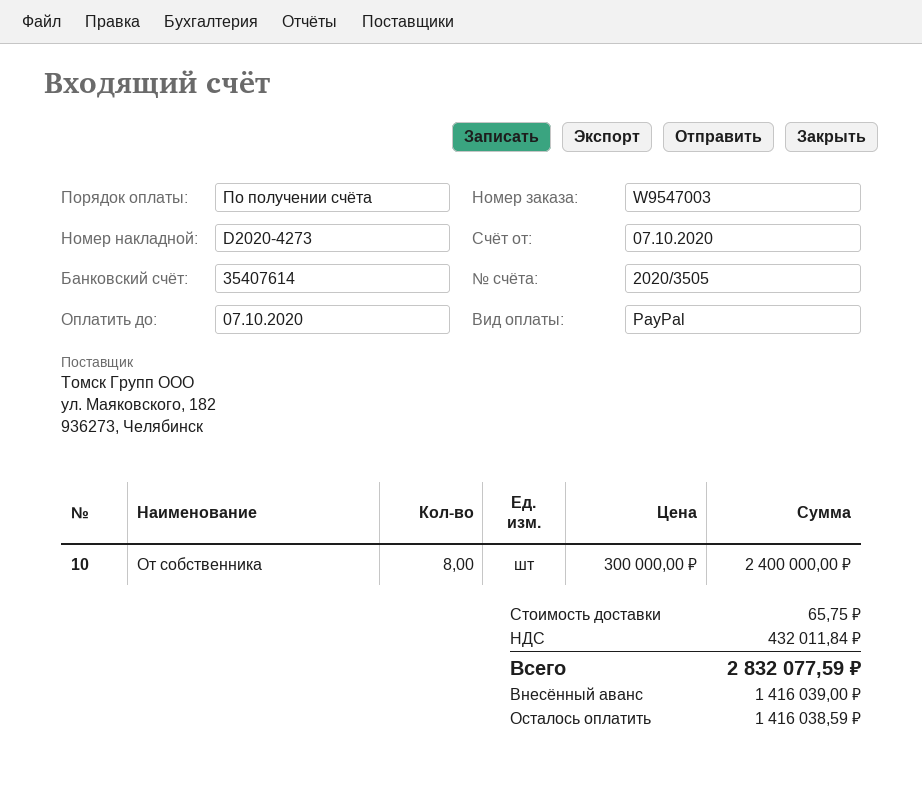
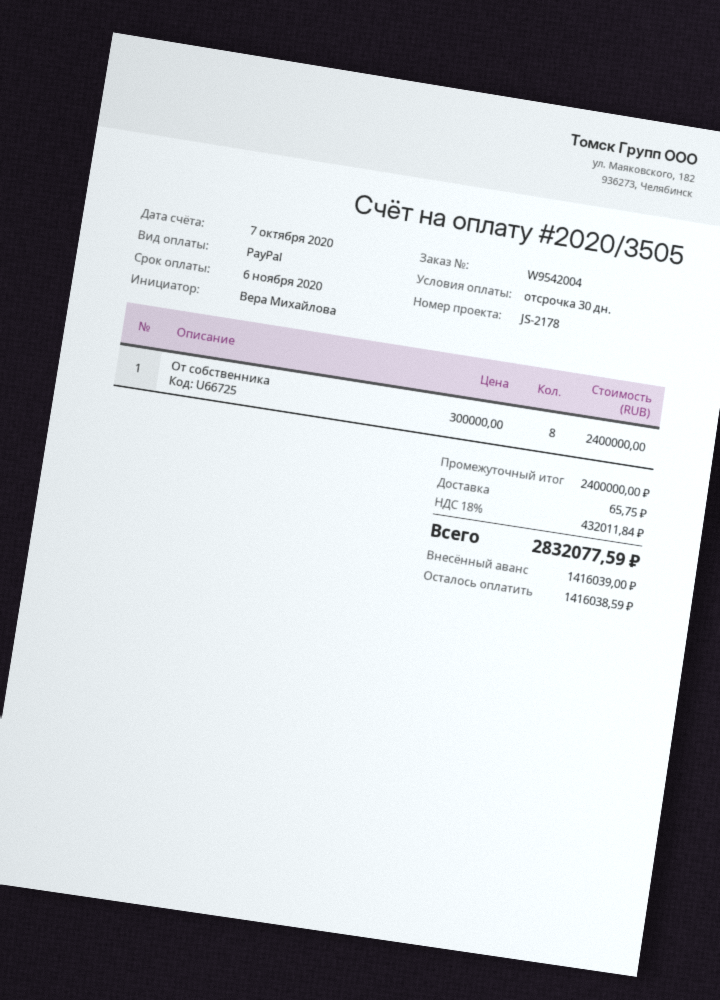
order number: W9547003 -> W9542004
payment terms: on receipt -> 30 days
due date: 2020-10-07 -> 2020-11-06

